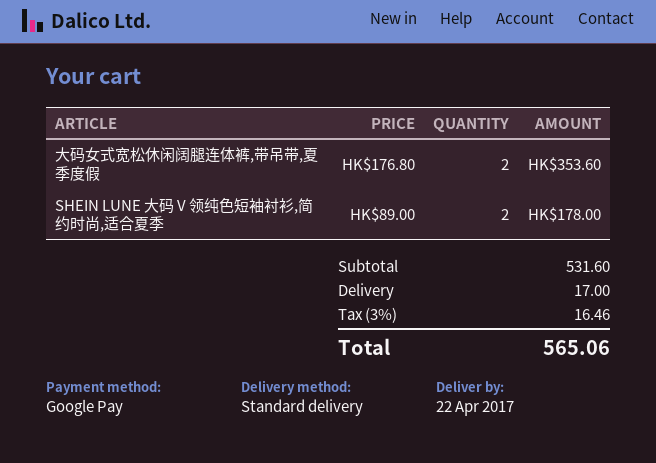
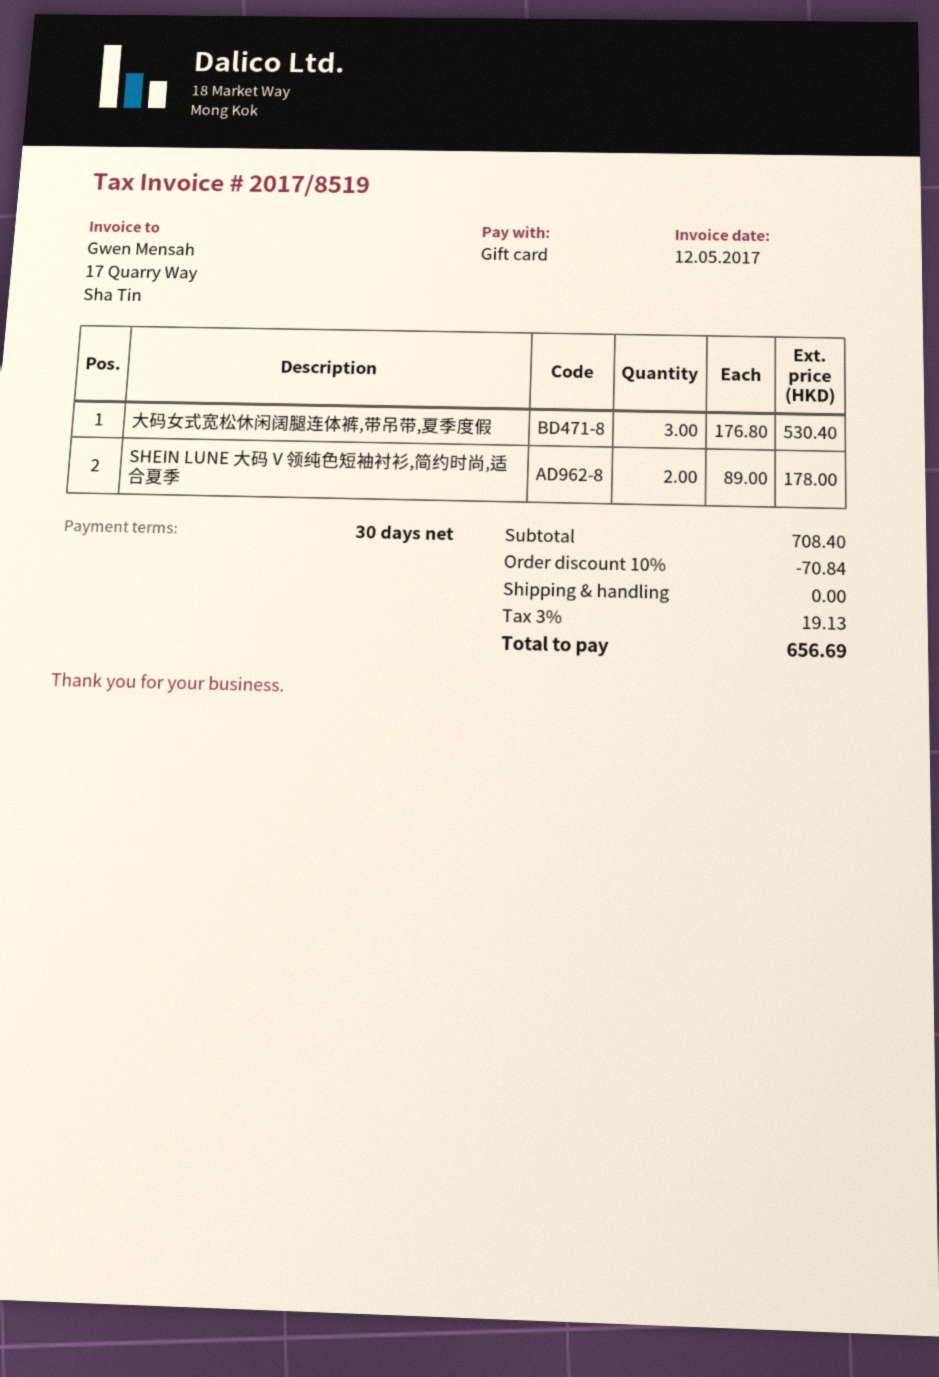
payment method: Google Pay -> gift card
大码女式宽松休闲阔腿连体裤,带吊带,夏季度假: 2 x 176.80 = 353.60 -> 3 x 176.80 = 530.40
subtotal: 531.60 -> 708.40
discount: none -> 10% = 70.84
shipping: 17.00 -> 0.00
tax: 3% = 16.46 -> 3% = 19.13
total: 565.06 -> 656.69

